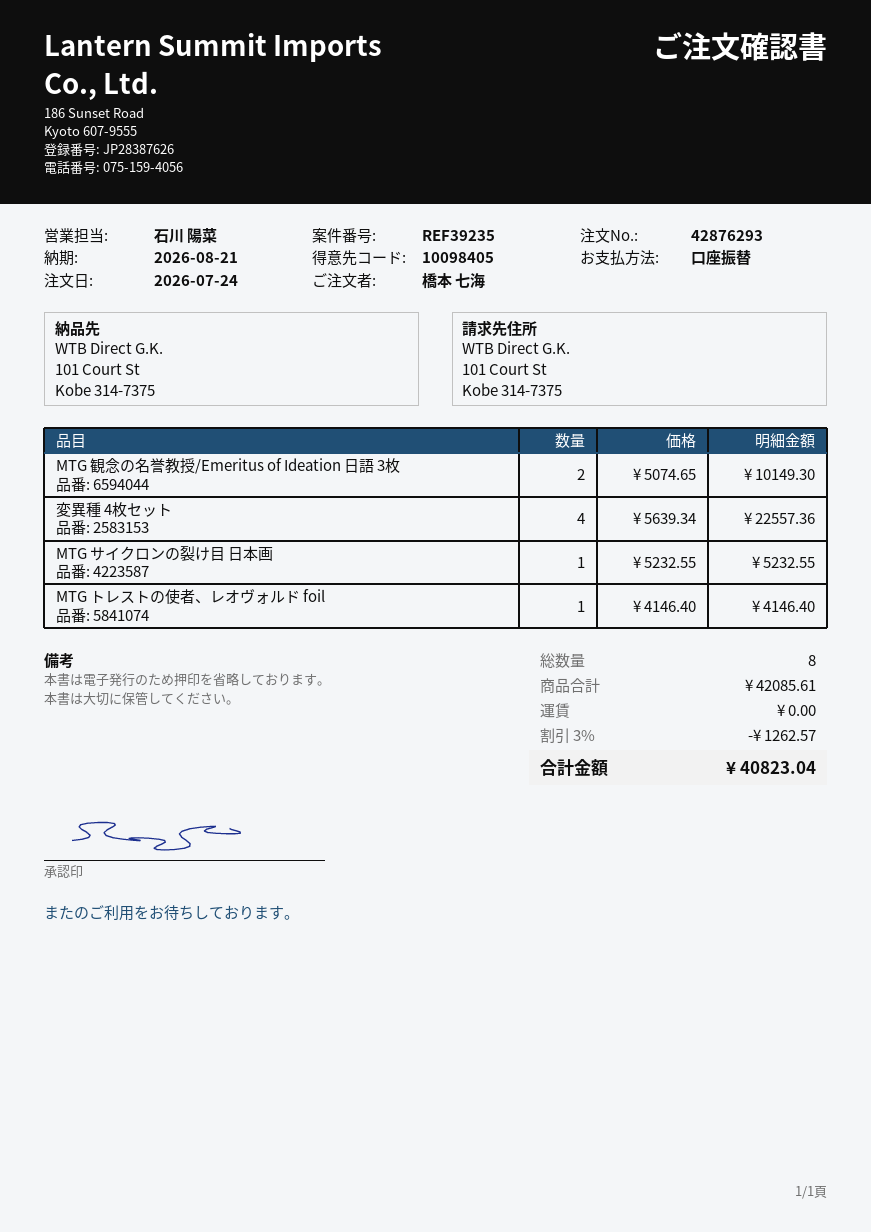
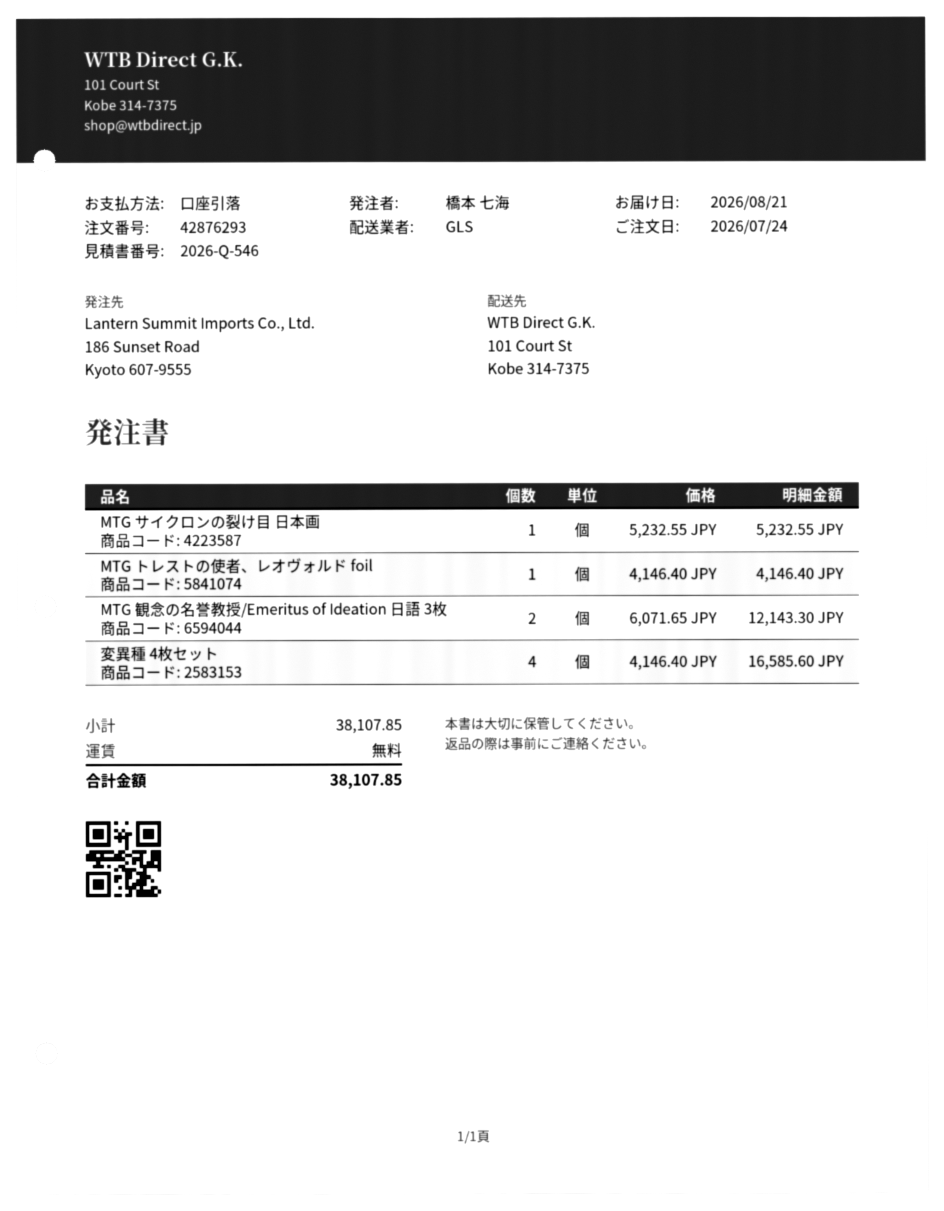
MTG 観念の名誉教授/Emeritus of Ideation 日語 3枚: 2 x 5074.65 = 10149.30 -> 2 x 6071.65 = 12143.30
変異種 4枚セット: 4 x 5639.34 = 22557.36 -> 4 x 4146.40 = 16585.60
subtotal: 42085.61 -> 38107.85
discount: 3% = 1262.57 -> none
total: 40823.04 -> 38107.85

